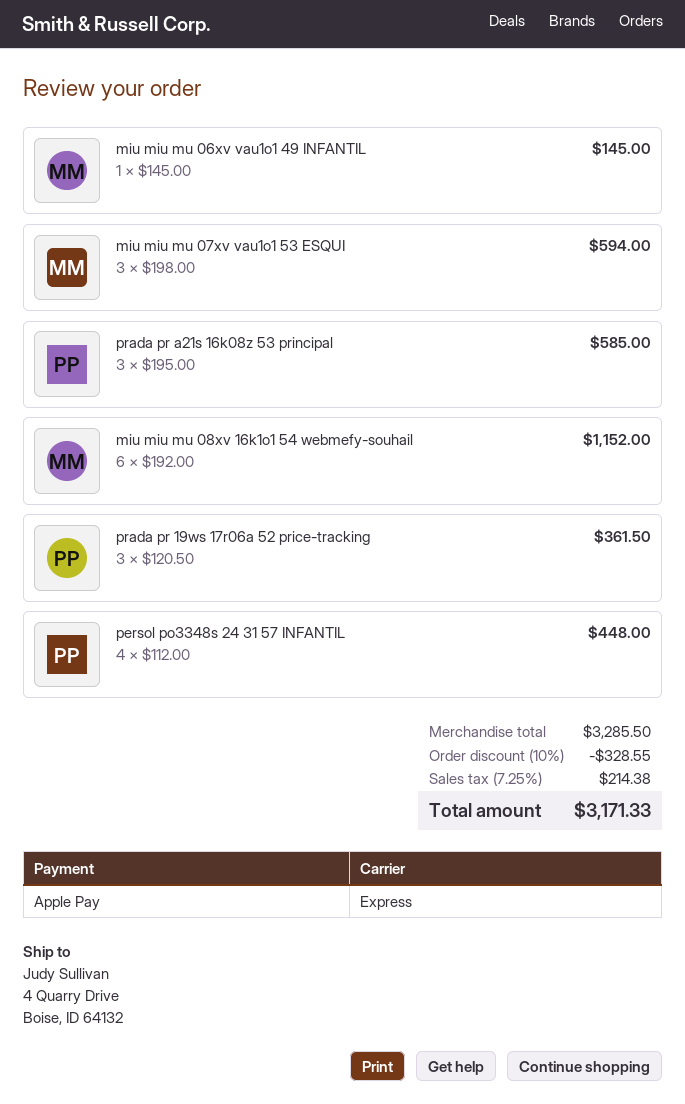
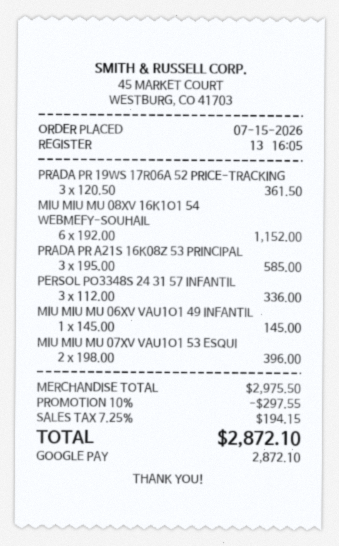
payment method: Apple Pay -> Google Pay
miu miu mu 07xv vau1o1 53 ESQUI: 3 x 198.00 = 594.00 -> 2 x 198.00 = 396.00
persol po3348s 24 31 57 INFANTIL: 4 x 112.00 = 448.00 -> 3 x 112.00 = 336.00
subtotal: 3285.50 -> 2975.50
discount: 10% = 328.55 -> 10% = 297.55
tax: 7.25% = 214.38 -> 7.25% = 194.15
total: 3171.33 -> 2872.10

